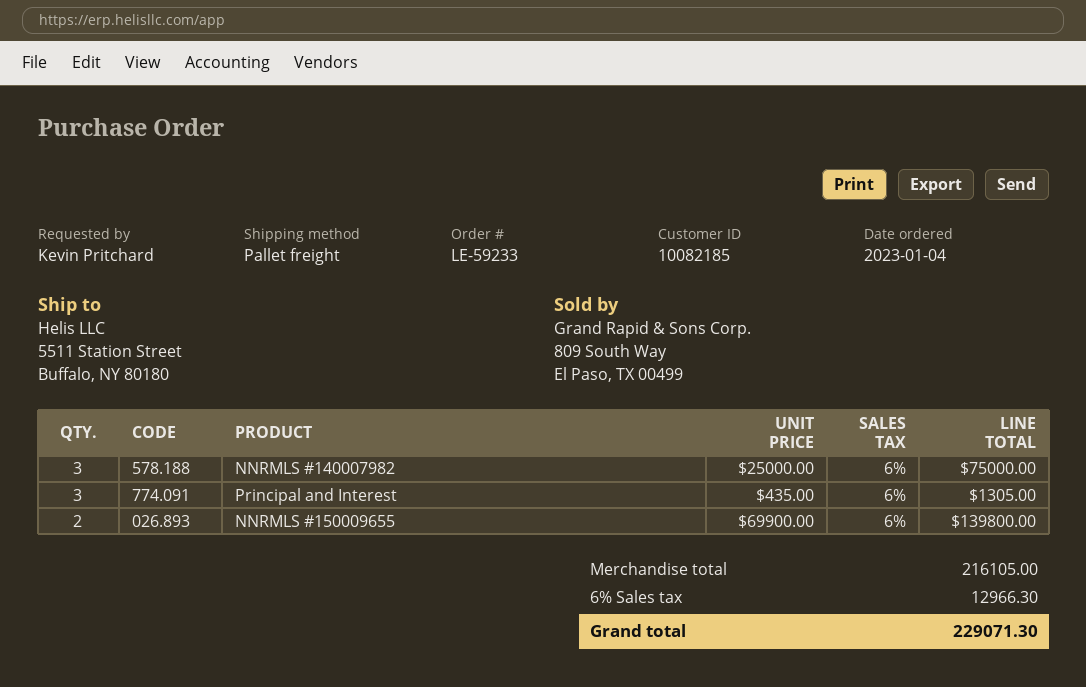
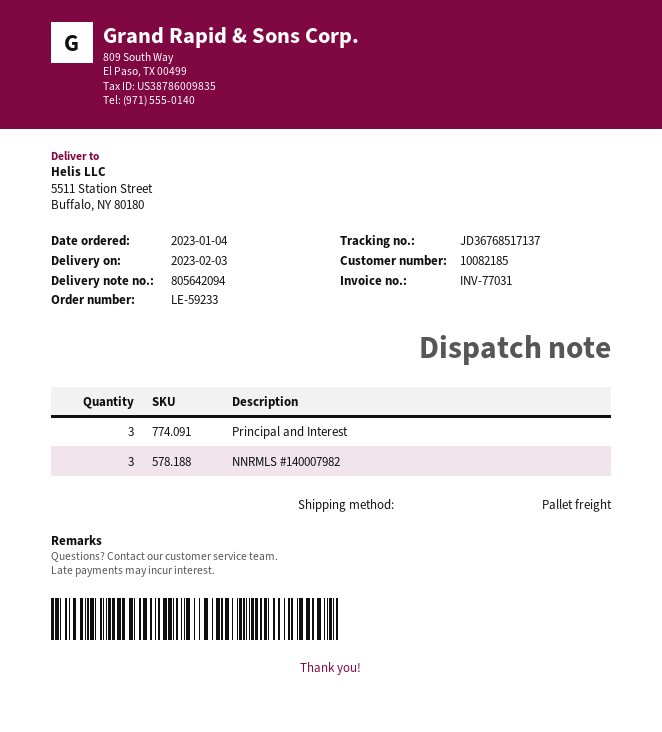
NNRMLS #150009655: 2 -> none

